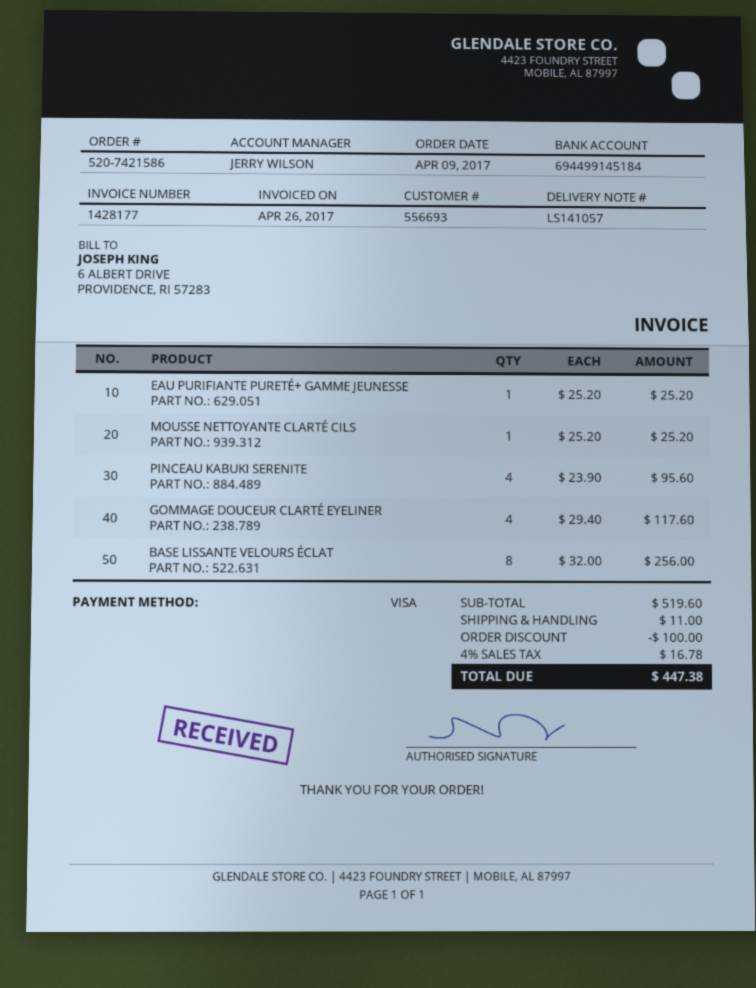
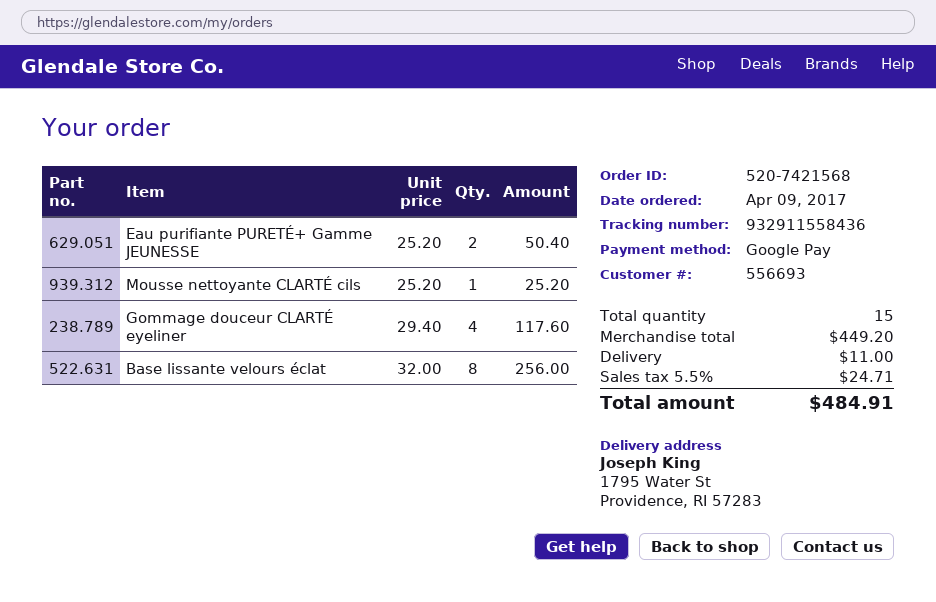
order number: 520-7421586 -> 520-7421568
payment method: Visa -> Google Pay
EAU PURIFIANTE PURETÉ+ GAMME JEUNESSE: 1 x 25.20 = 25.20 -> 2 x 25.20 = 50.40
PINCEAU KABUKI SERENITE: 4 x 23.90 = 95.60 -> none
subtotal: 519.60 -> 449.20
discount: 100.00 -> none
tax: 4% = 16.78 -> 5.5% = 24.71
total: 447.38 -> 484.91

